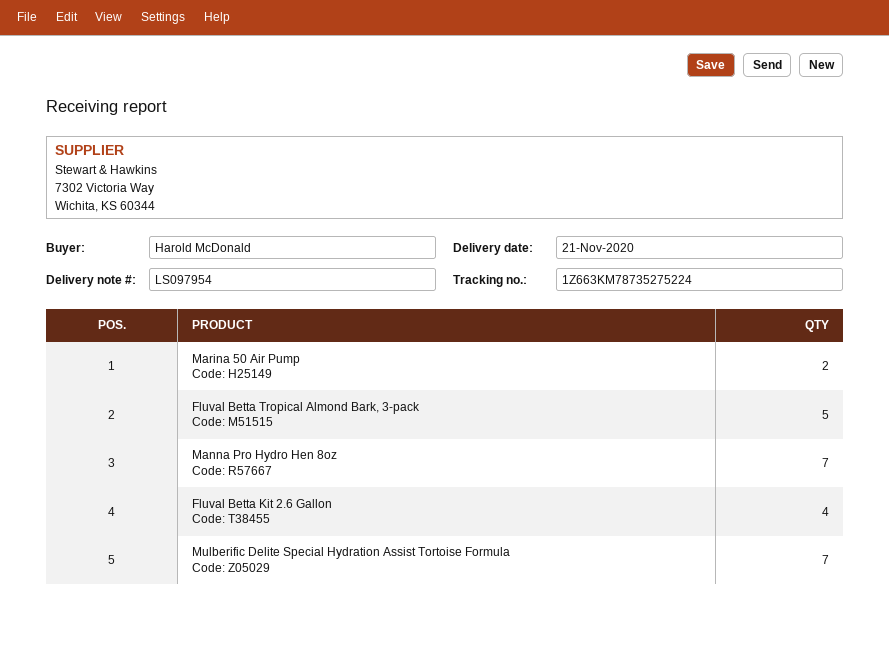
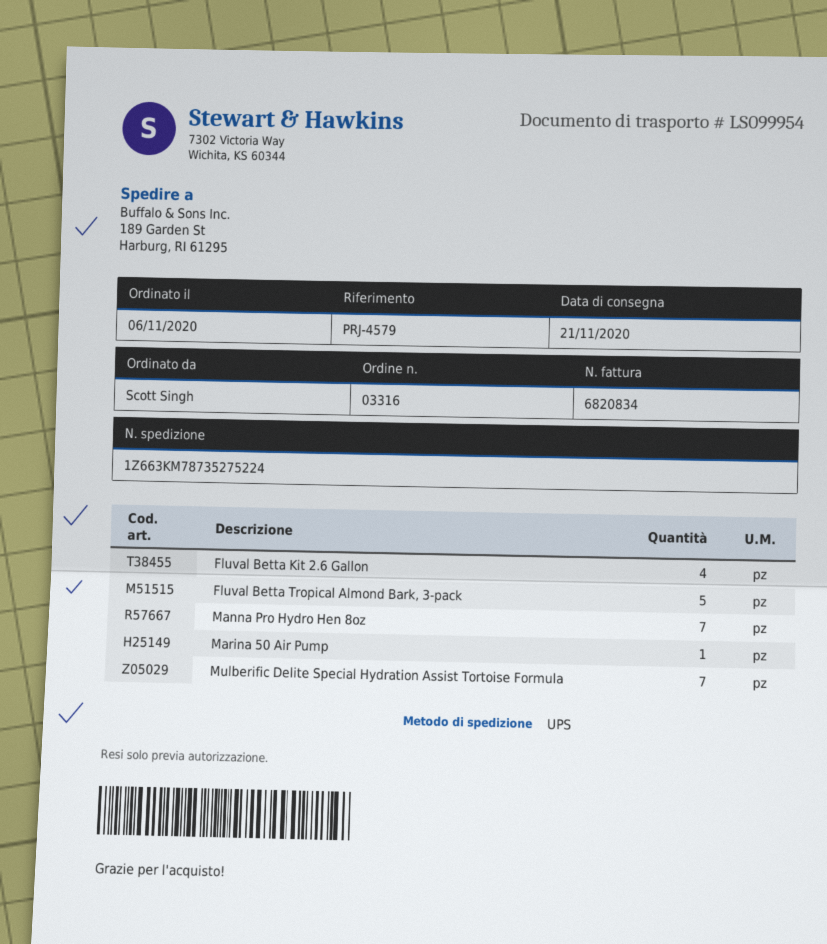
delivery note number: LS097954 -> LS099954
ordered by: Harold McDonald -> Scott Singh
Marina 50 Air Pump: 2 -> 1

